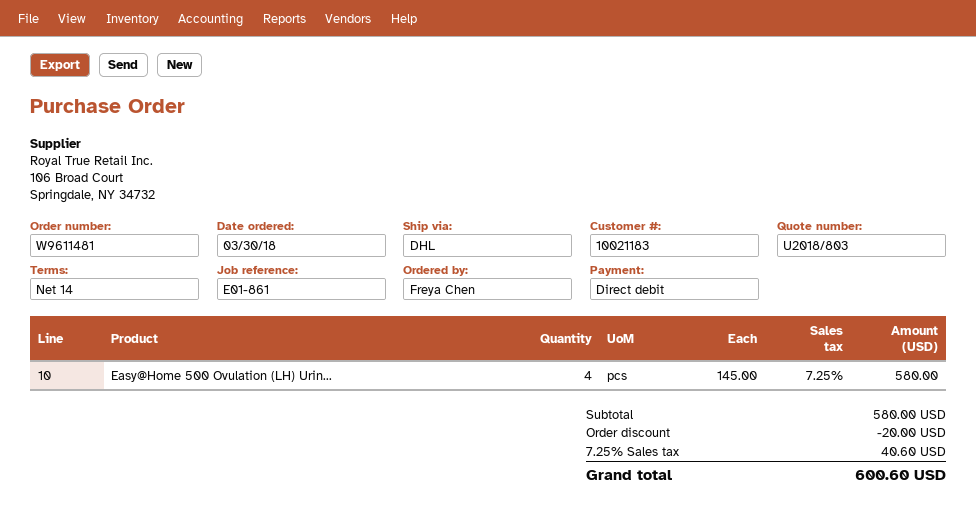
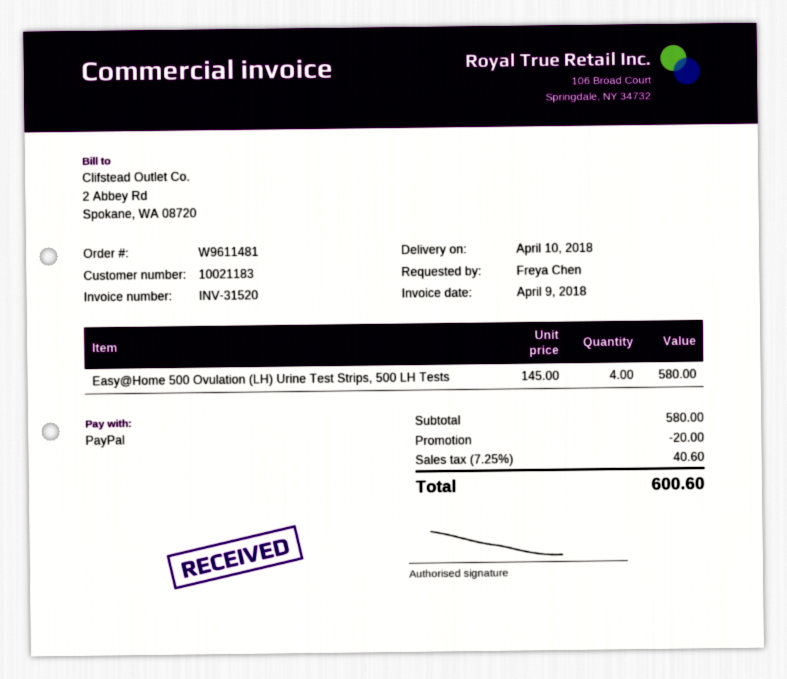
payment method: direct debit -> PayPal

